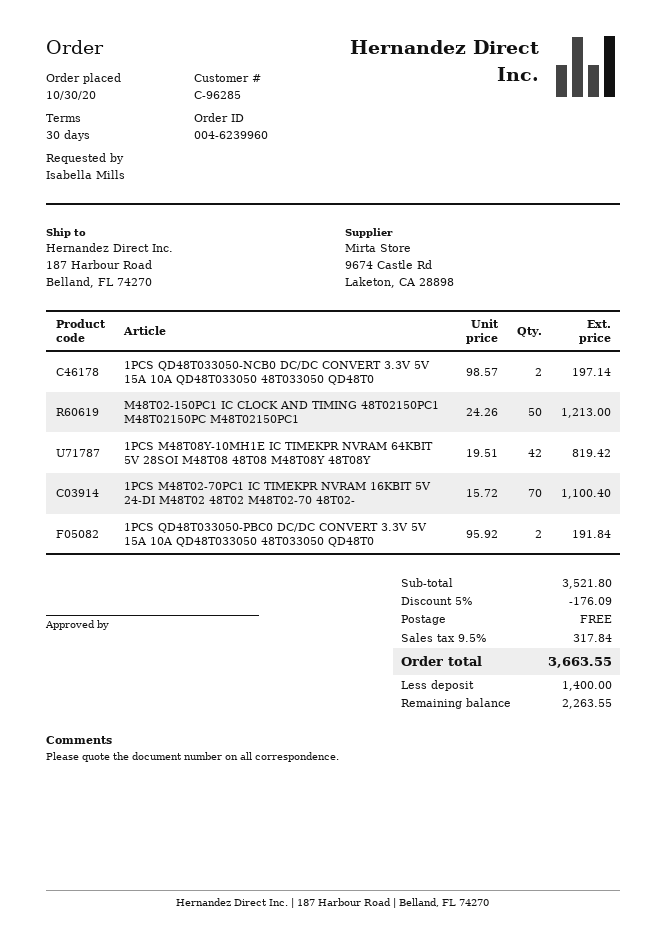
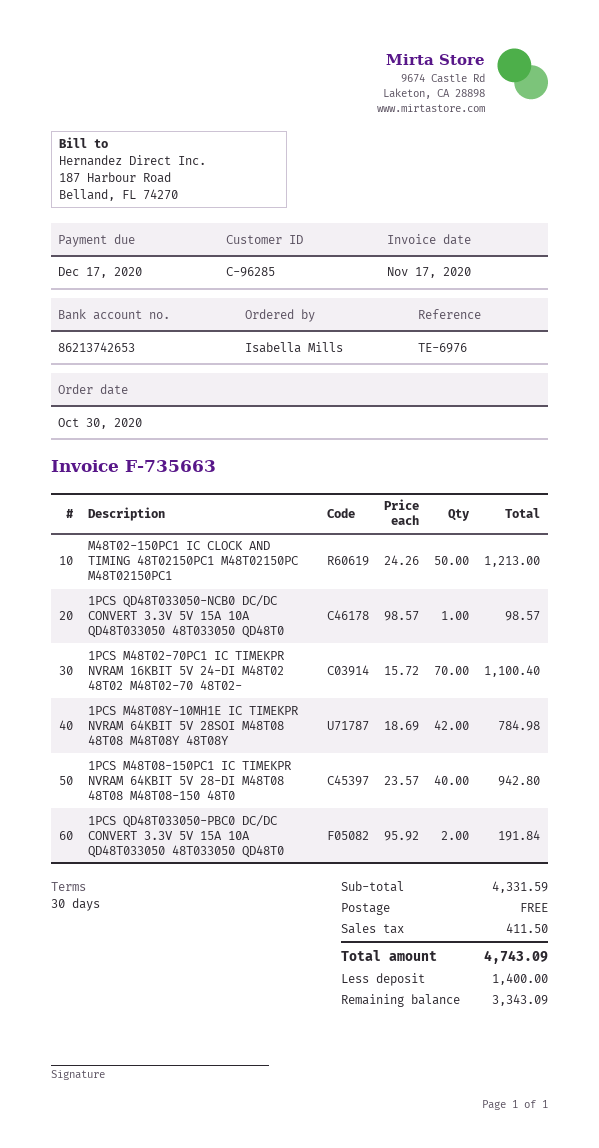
1PCS QD48T033050-NCB0 DC/DC CONVERT 3.3V 5V 15A 10A QD48T033050 48T033050 QD48T0: 2 x 98.57 = 197.14 -> 1 x 98.57 = 98.57
1PCS M48T08Y-10MH1E IC TIMEKPR NVRAM 64KBIT 5V 28SOI M48T08 48T08 M48T08Y 48T08Y: 42 x 19.51 = 819.42 -> 42 x 18.69 = 784.98
1PCS M48T08-150PC1 IC TIMEKPR NVRAM 64KBIT 5V 28-DI M48T08 48T08 M48T08-150 48T0: none -> 40 x 23.57 = 942.80
subtotal: 3521.80 -> 4331.59
discount: 5% = 176.09 -> none
tax: 317.84 -> 411.50
total: 3663.55 -> 4743.09
balance: 2263.55 -> 3343.09

